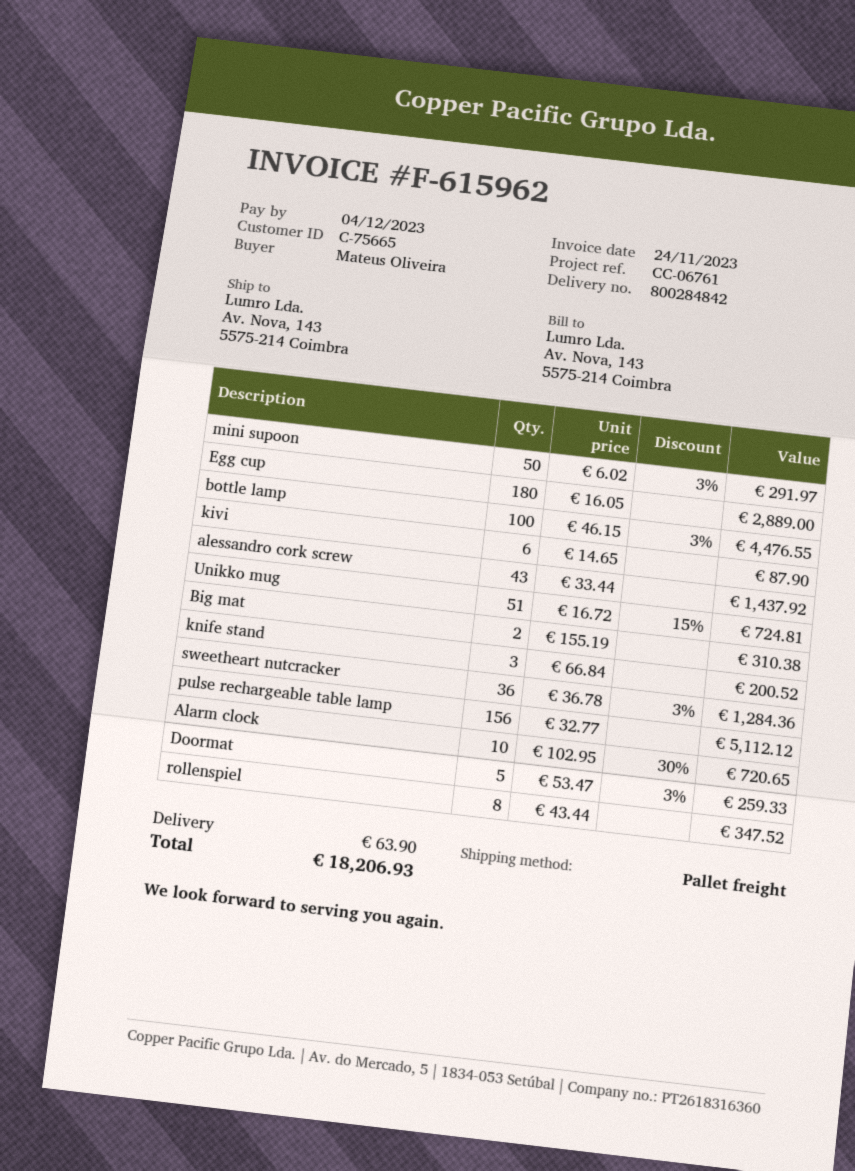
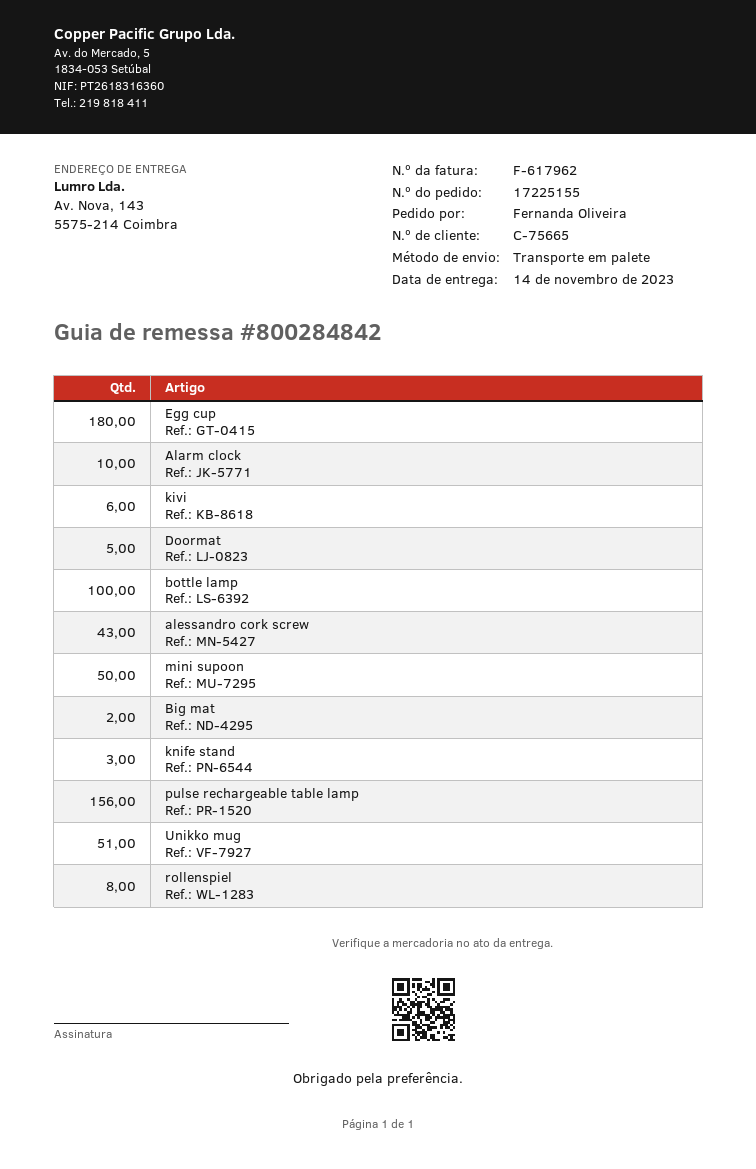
invoice number: F-615962 -> F-617962
ordered by: Mateus Oliveira -> Fernanda Oliveira
sweetheart nutcracker: 36 -> none

